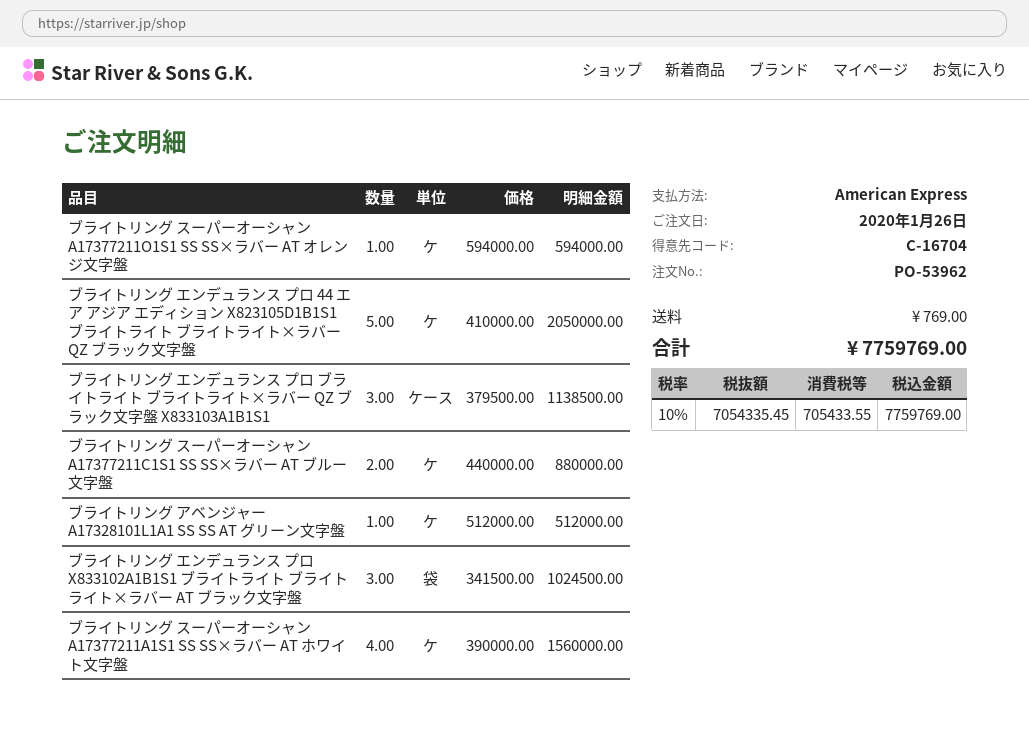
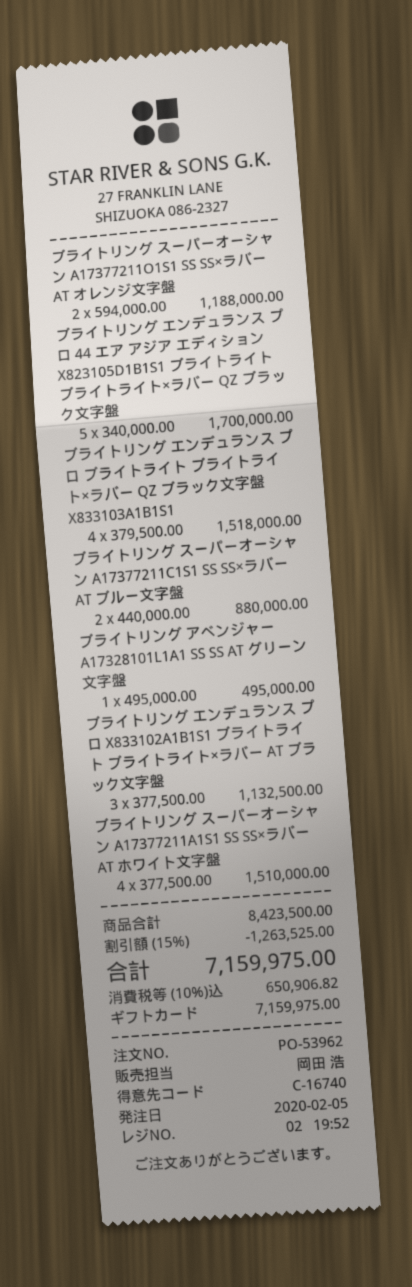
order date: 2020-01-26 -> 2020-02-05
customer number: C-16704 -> C-16740
payment method: American Express -> gift card
ブライトリング スーパーオーシャン A17377211O1S1 SS SS×ラバー AT オレンジ文字盤: 1 x 594000.00 = 594000.00 -> 2 x 594000.00 = 1188000.00
ブライトリング エンデュランス プロ 44 エア アジア エディション X823105D1B1S1 ブライトライト ブライトライト×ラバー QZ ブラック文字盤: 5 x 410000.00 = 2050000.00 -> 5 x 340000.00 = 1700000.00
ブライトリング エンデュランス プロ ブライトライト ブライトライト×ラバー QZ ブラック文字盤 X833103A1B1S1: 3 x 379500.00 = 1138500.00 -> 4 x 379500.00 = 1518000.00
ブライトリング アベンジャー A17328101L1A1 SS SS AT グリーン文字盤: 1 x 512000.00 = 512000.00 -> 1 x 495000.00 = 495000.00
ブライトリング エンデュランス プロ X833102A1B1S1 ブライトライト ブライトライト×ラバー AT ブラック文字盤: 3 x 341500.00 = 1024500.00 -> 3 x 377500.00 = 1132500.00
ブライトリング スーパーオーシャン A17377211A1S1 SS SS×ラバー AT ホワイト文字盤: 4 x 390000.00 = 1560000.00 -> 4 x 377500.00 = 1510000.00
discount: none -> 15% = 1263525.00
shipping: 769.00 -> none
tax: 10% = 705433.55 -> 10% = 650906.82
total: 7759769.00 -> 7159975.00

